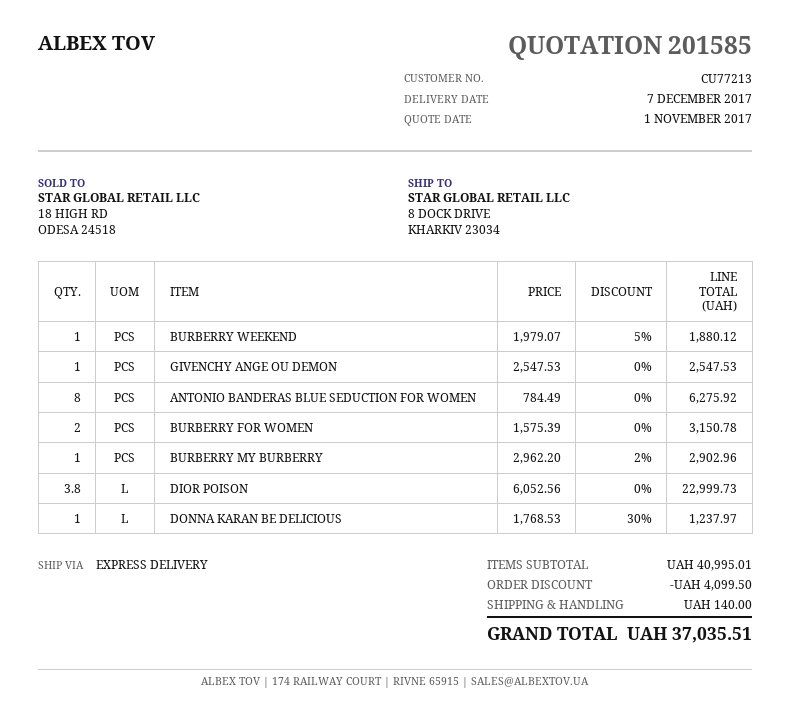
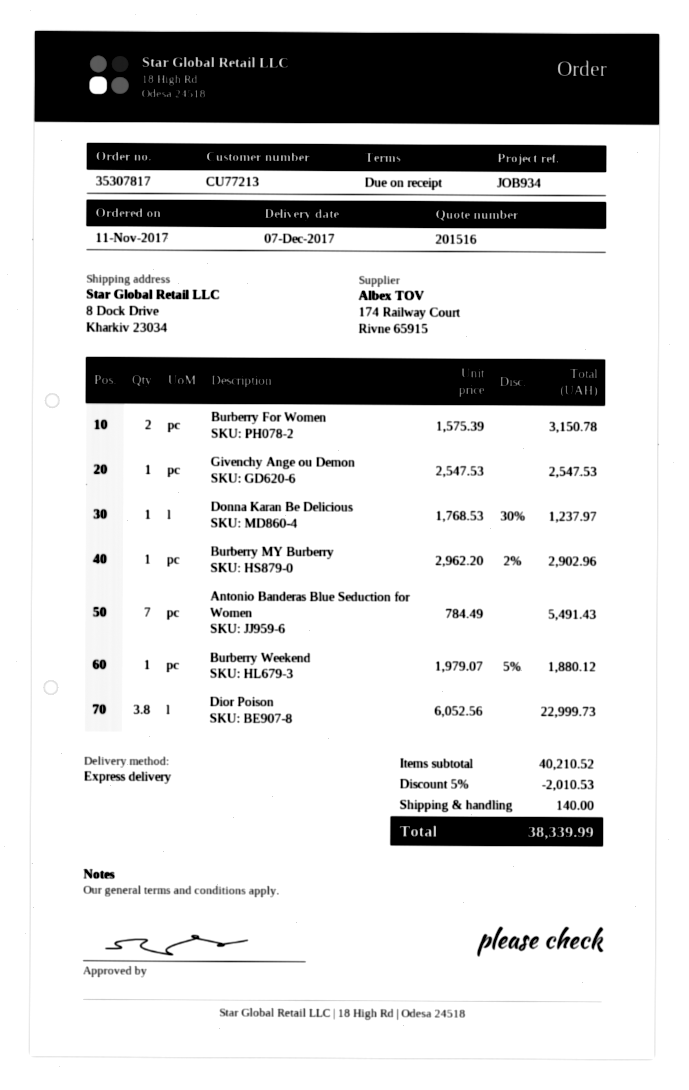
quote number: 201585 -> 201516
ANTONIO BANDERAS BLUE SEDUCTION FOR WOMEN: 8 x 784.49 = 6275.92 -> 7 x 784.49 = 5491.43
subtotal: 40995.01 -> 40210.52
discount: 4099.50 -> 2010.53
total: 37035.51 -> 38339.99

